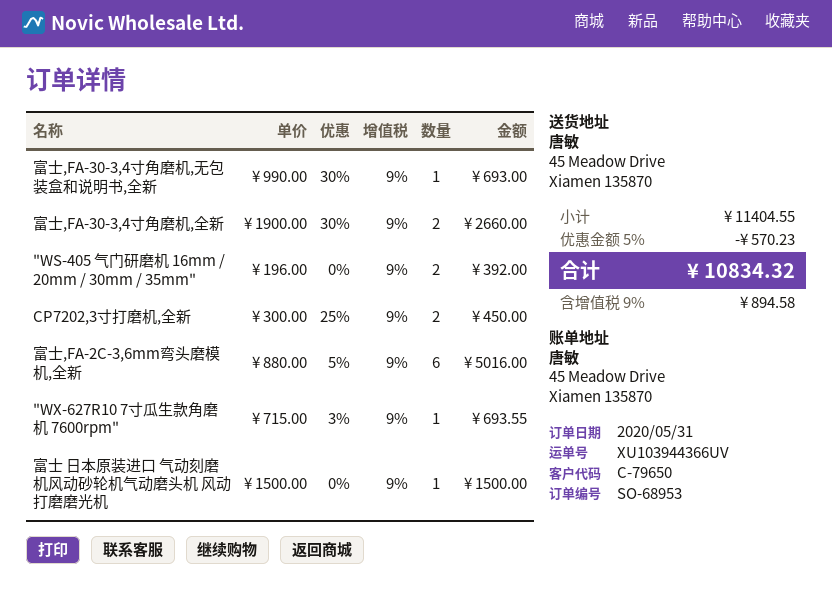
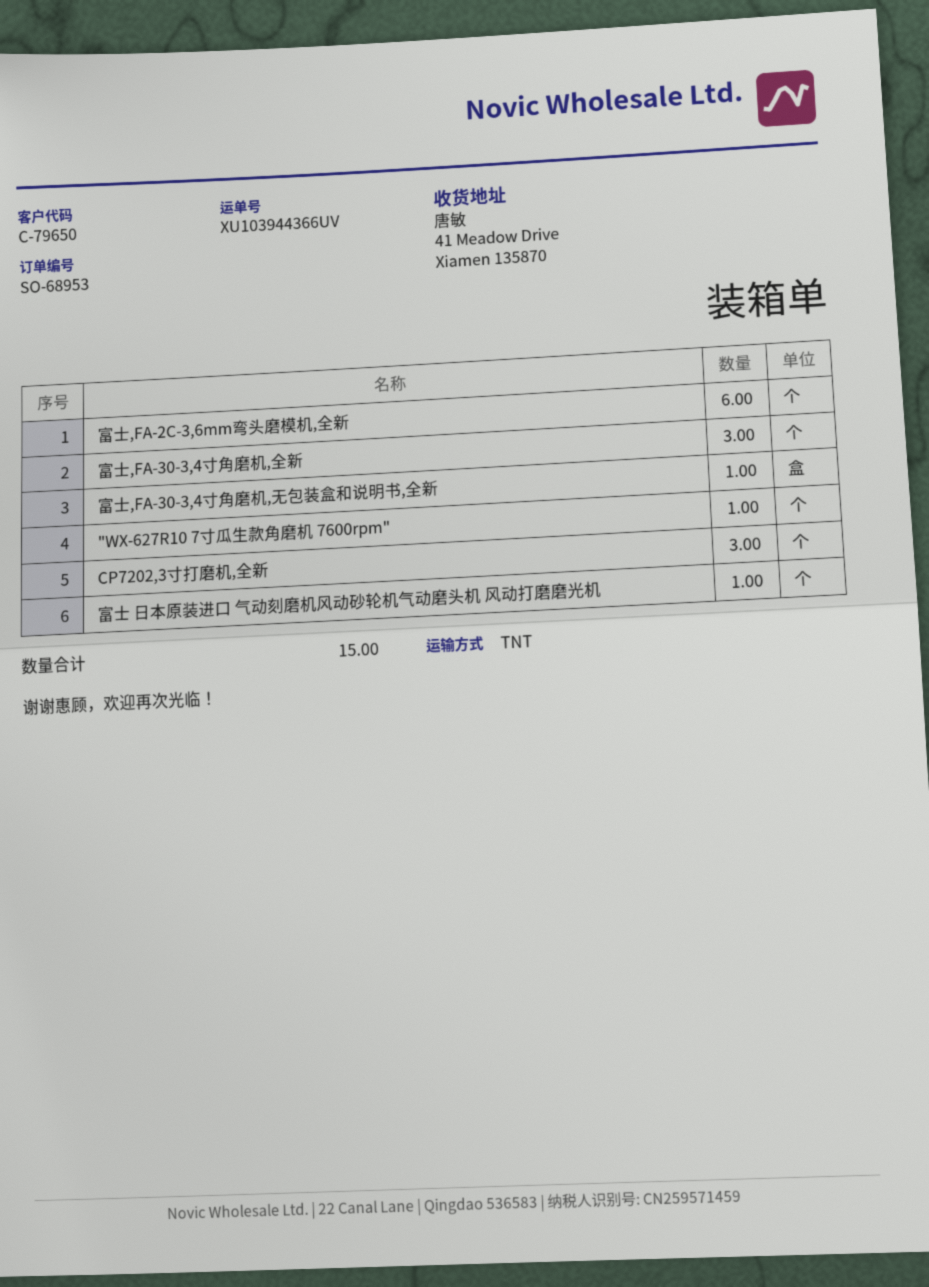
ship to: 45 Meadow Drive, Xiamen 135870 -> 41 Meadow Drive, Xiamen 135870
富士,FA-30-3,4寸角磨机,全新: 2 -> 3
"WS-405 气门研磨机 16mm / 20mm / 30mm / 35mm": 2 -> none
CP7202,3寸打磨机,全新: 2 -> 3

